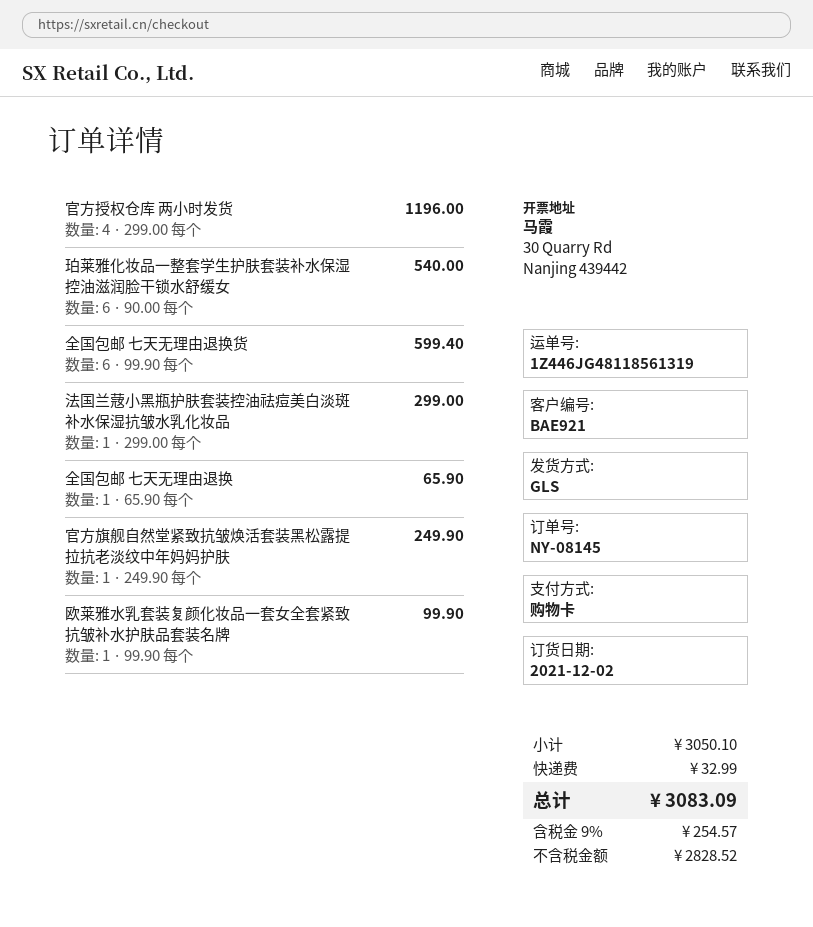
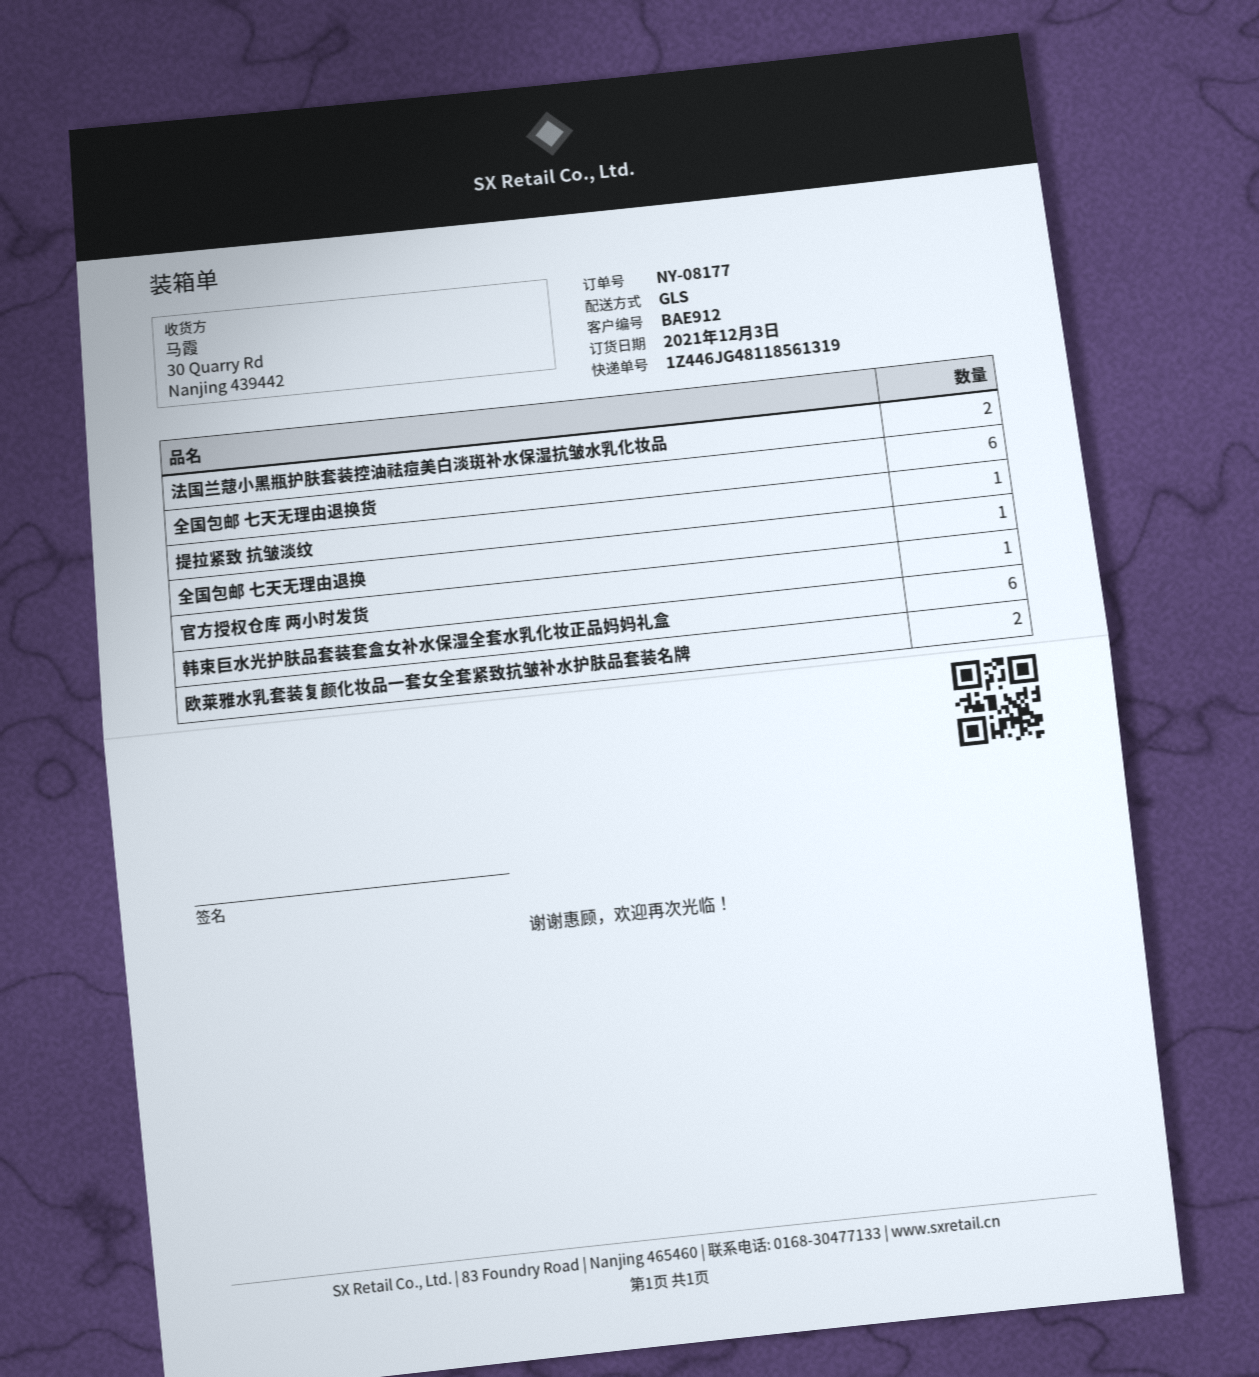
order number: NY-08145 -> NY-08177
order date: 2021-12-02 -> 2021-12-03
customer number: BAE921 -> BAE912
官方授权仓库 两小时发货: 4 -> 1
珀莱雅化妆品一整套学生护肤套装补水保湿控油滋润脸干锁水舒缓女: 6 -> none
法国兰䓻小黑瓶护肤套装控油祛痘美白淡斑补水保湿抗皱水乳化妆品: 1 -> 2
官方旗舰自然堂紧致抗皱焕活套装黑松露提拉抗老淡纹中年妈妈护肤: 1 -> none
欧莱雅水乳套装复颜化妆品一套女全套紧致抗皱补水护肤品套装名牌: 1 -> 2
提拉紧致 抗皱淡纹: none -> 1
韩束巨水光护肤品套装套盒女补水保湿全套水乳化妆正品妈妈礼盒: none -> 6

